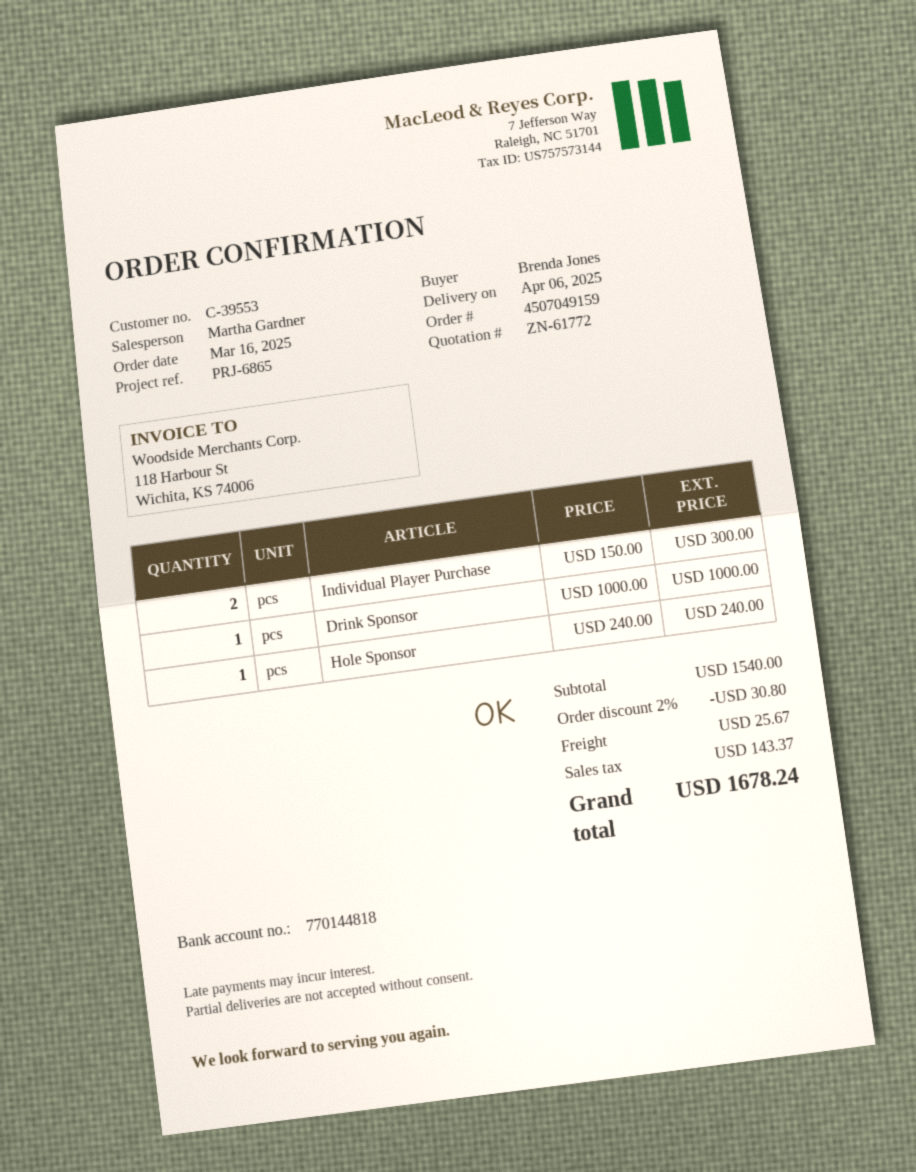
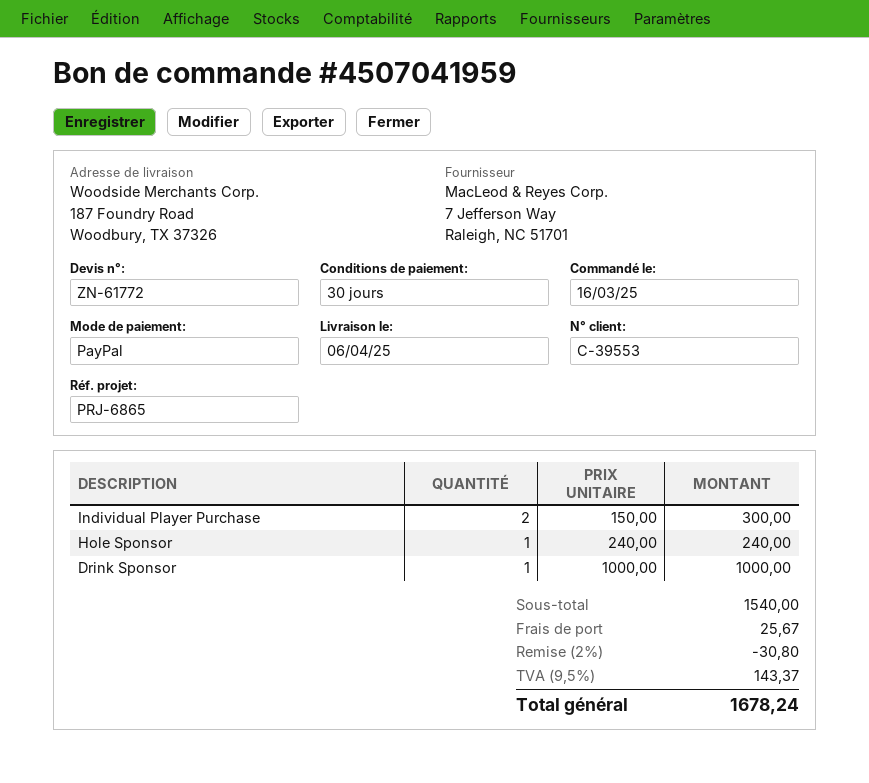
order number: 4507049159 -> 4507041959

